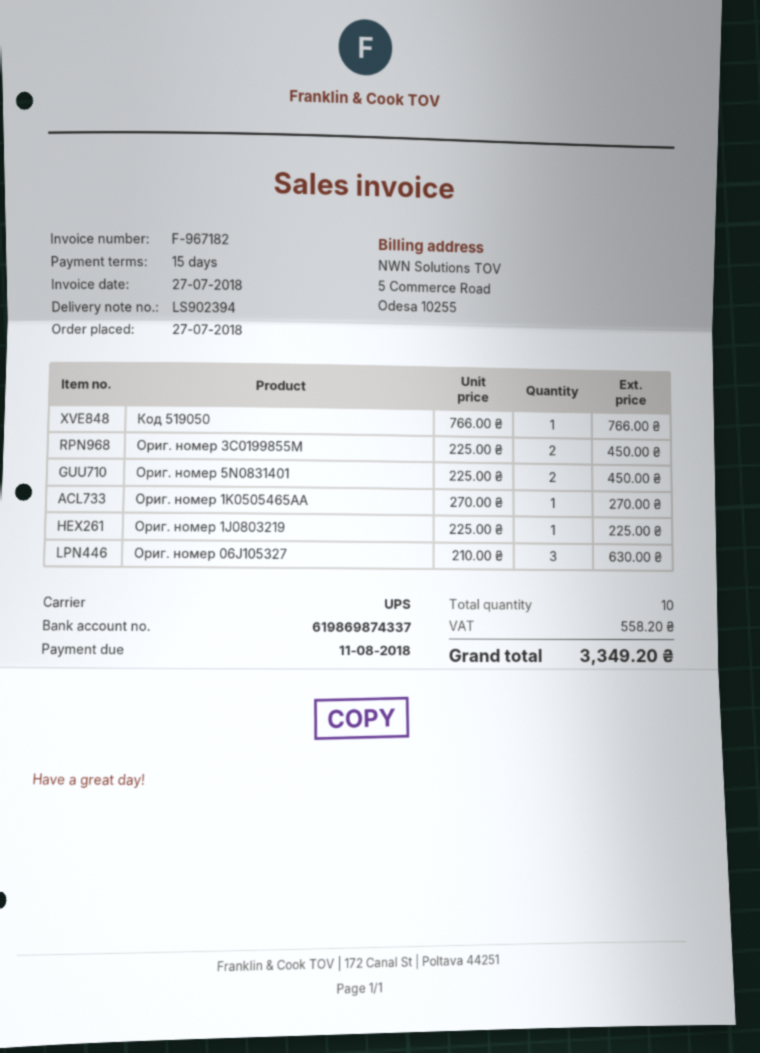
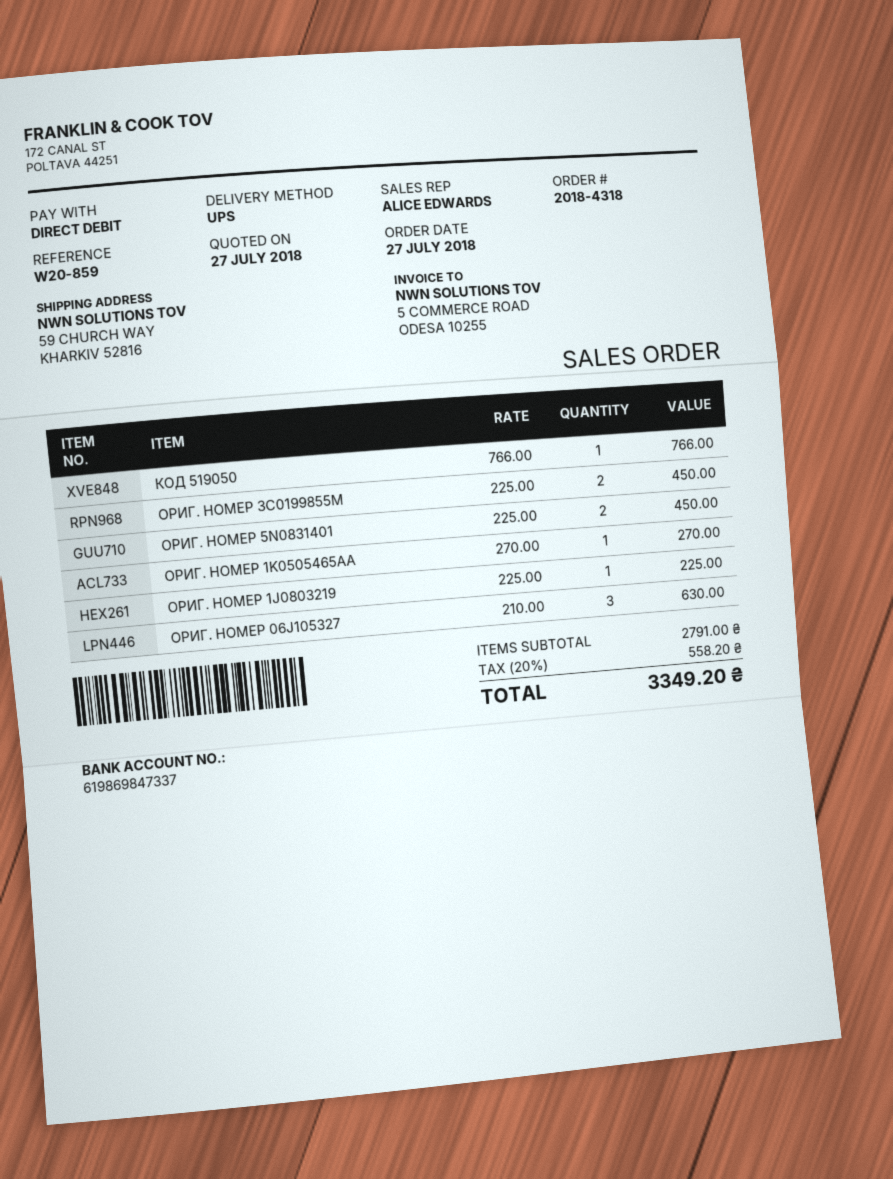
bank account: 619869874337 -> 619869847337

